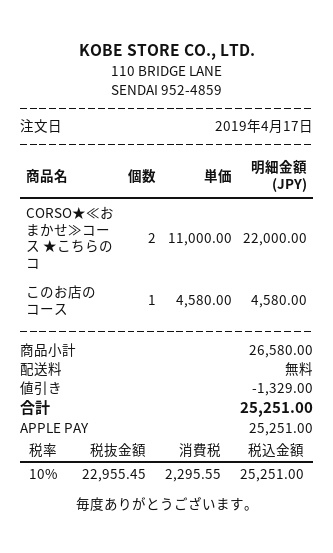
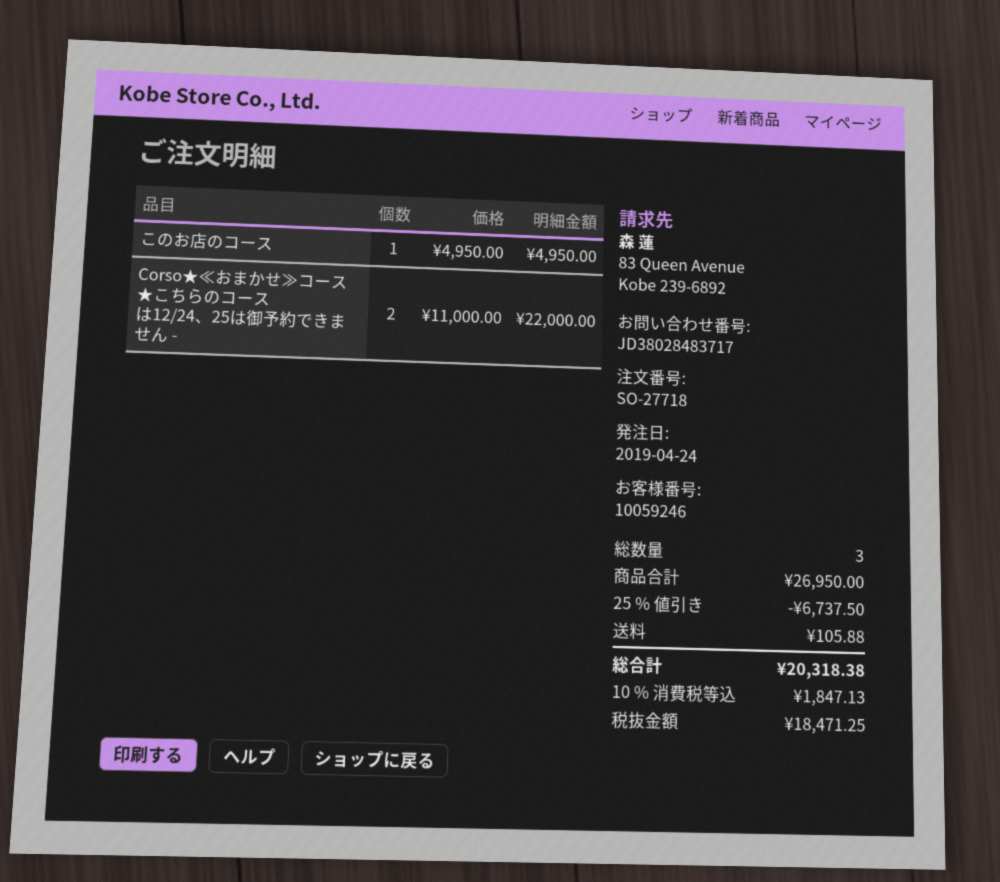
order date: 2019-04-17 -> 2019-04-24
このお店のコース: 1 x 4580.00 = 4580.00 -> 1 x 4950.00 = 4950.00
subtotal: 26580.00 -> 26950.00
discount: 1329.00 -> 6737.50
shipping: 0.00 -> 105.88
net: 22955.45 -> 18471.25
tax: 10% = 2295.55 -> 10% = 1847.13
total: 25251.00 -> 20318.38

